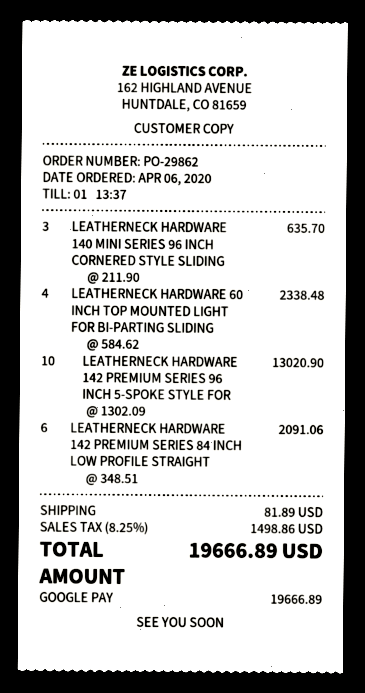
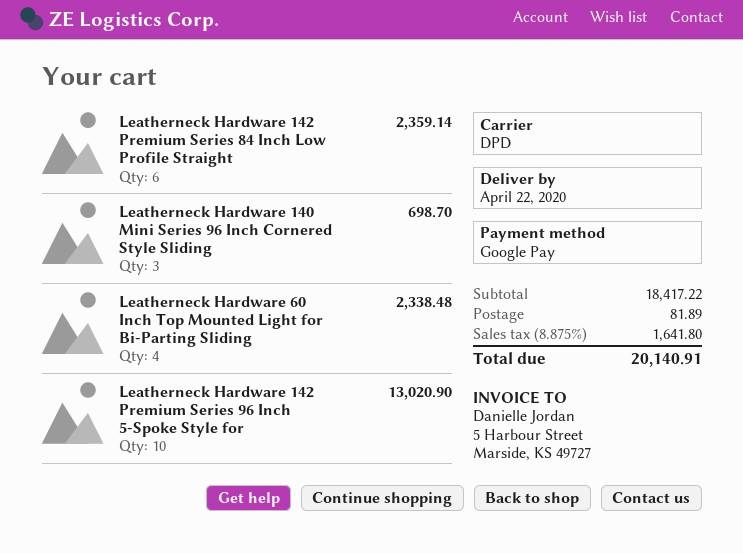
LEATHERNECK HARDWARE 140 MINI SERIES 96 INCH CORNERED STYLE SLIDING: 3 for 635.70 -> 3 for 698.70
LEATHERNECK HARDWARE 142 PREMIUM SERIES 84 INCH LOW PROFILE STRAIGHT: 6 for 2091.06 -> 6 for 2359.14
tax: 8.25% = 1498.86 -> 8.875% = 1641.80
total: 19666.89 -> 20140.91

